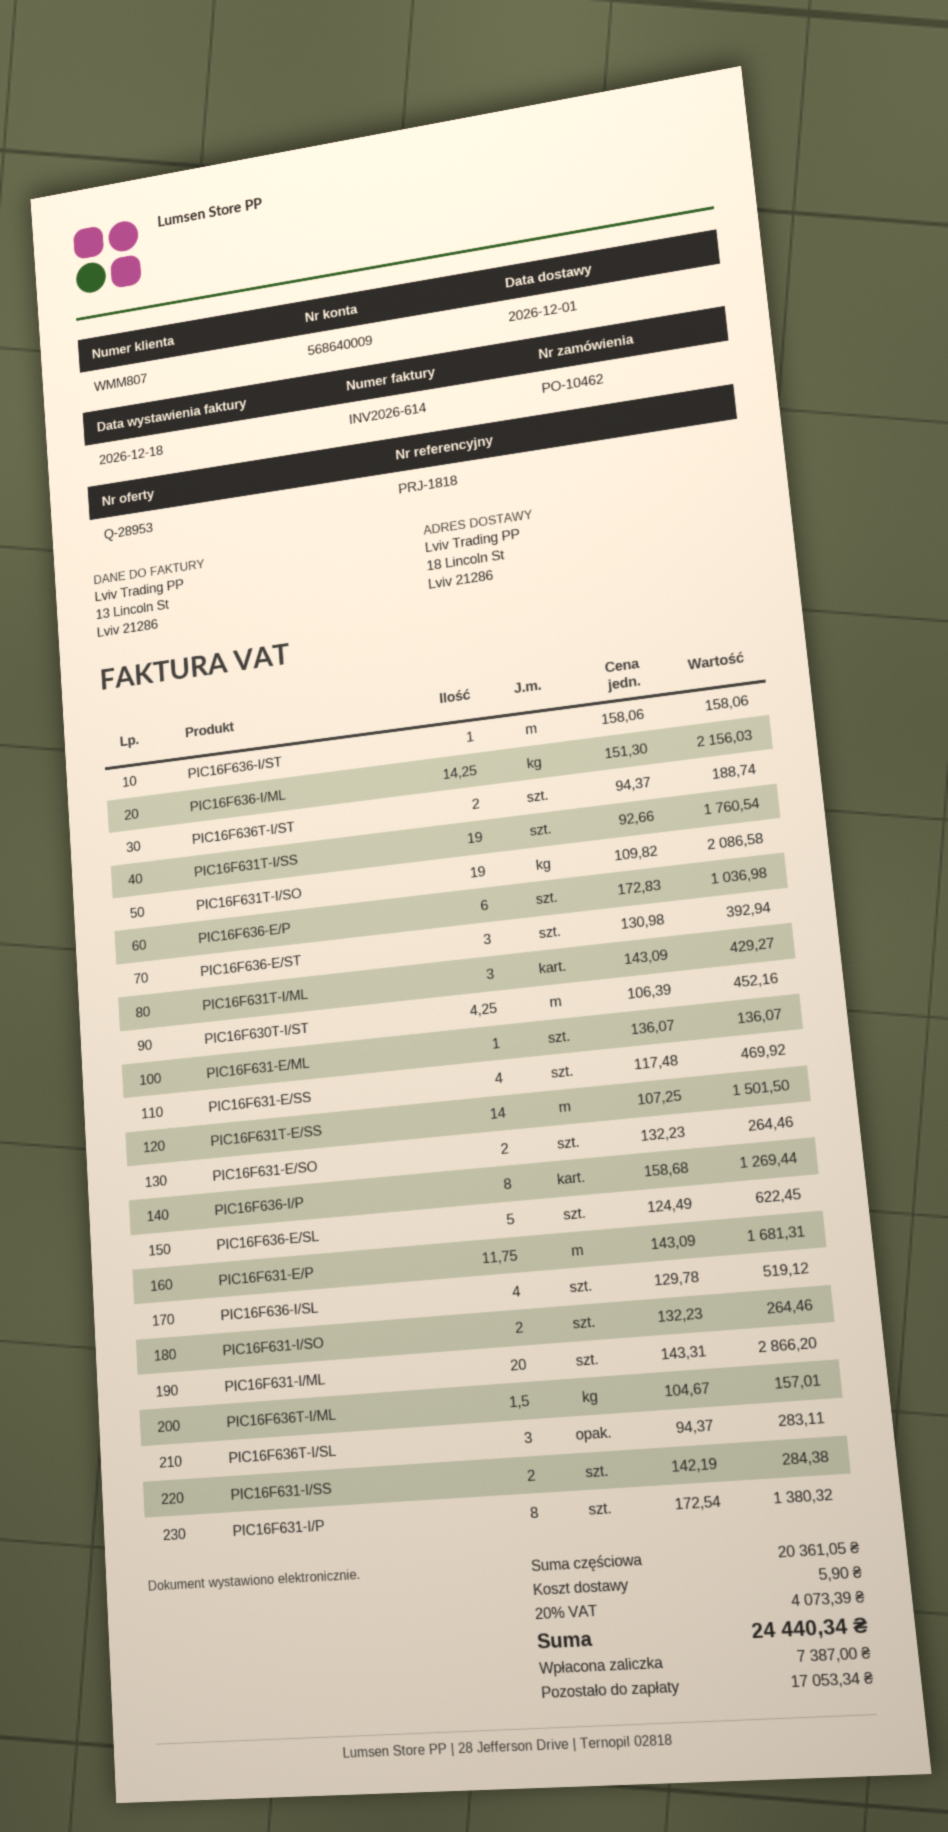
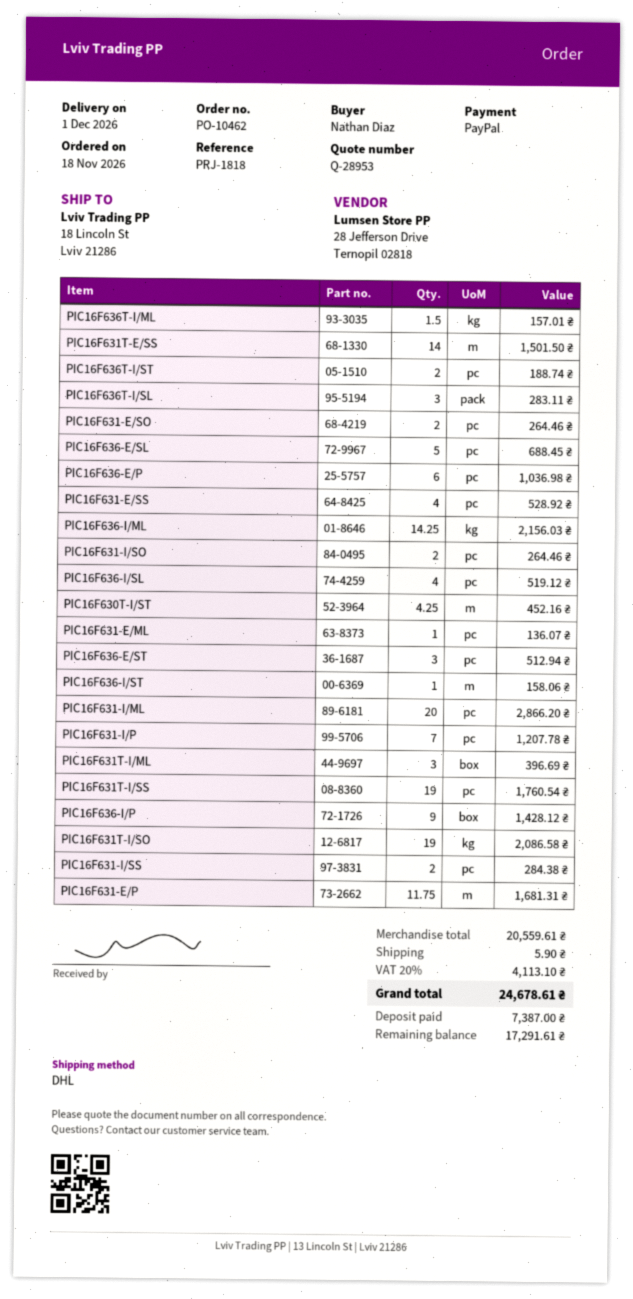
PIC16F636-E/ST: 3 for 392.94 -> 3 for 512.94
PIC16F631T-I/ML: 3 for 429.27 -> 3 for 396.69
PIC16F631-E/SS: 4 for 469.92 -> 4 for 528.92
PIC16F636-I/P: 8 for 1269.44 -> 9 for 1428.12
PIC16F636-E/SL: 5 for 622.45 -> 5 for 688.45
PIC16F631-I/P: 8 for 1380.32 -> 7 for 1207.78
subtotal: 20361.05 -> 20559.61
tax: 20% = 4073.39 -> 20% = 4113.10
total: 24440.34 -> 24678.61
balance: 17053.34 -> 17291.61

